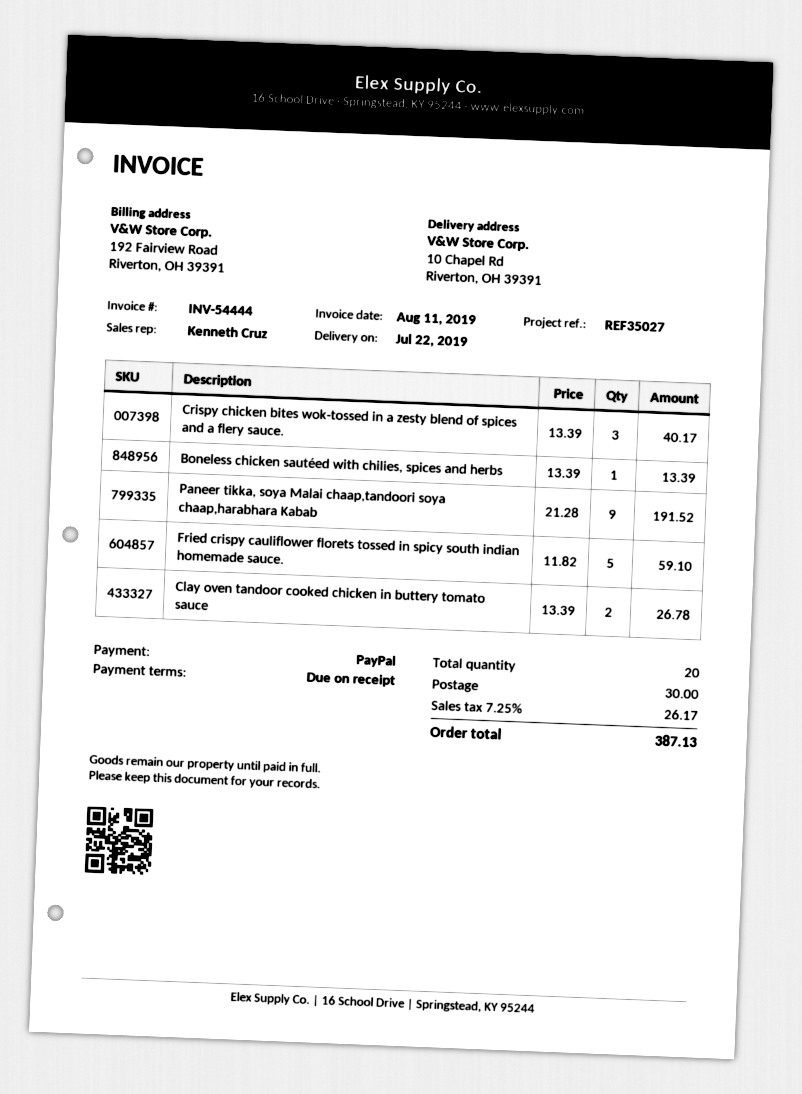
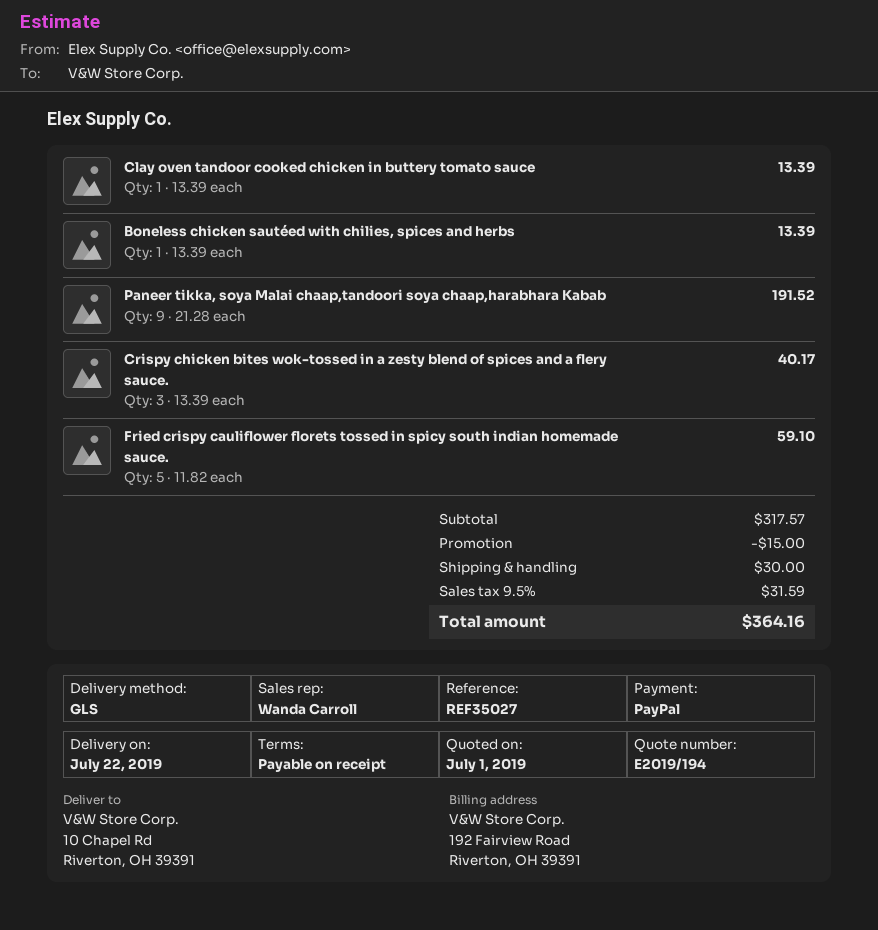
sales rep: Kenneth Cruz -> Wanda Carroll
Clay oven tandoor cooked chicken in buttery tomato sauce: 2 x 13.39 = 26.78 -> 1 x 13.39 = 13.39
discount: none -> 15.00
tax: 7.25% = 26.17 -> 9.5% = 31.59
total: 387.13 -> 364.16

